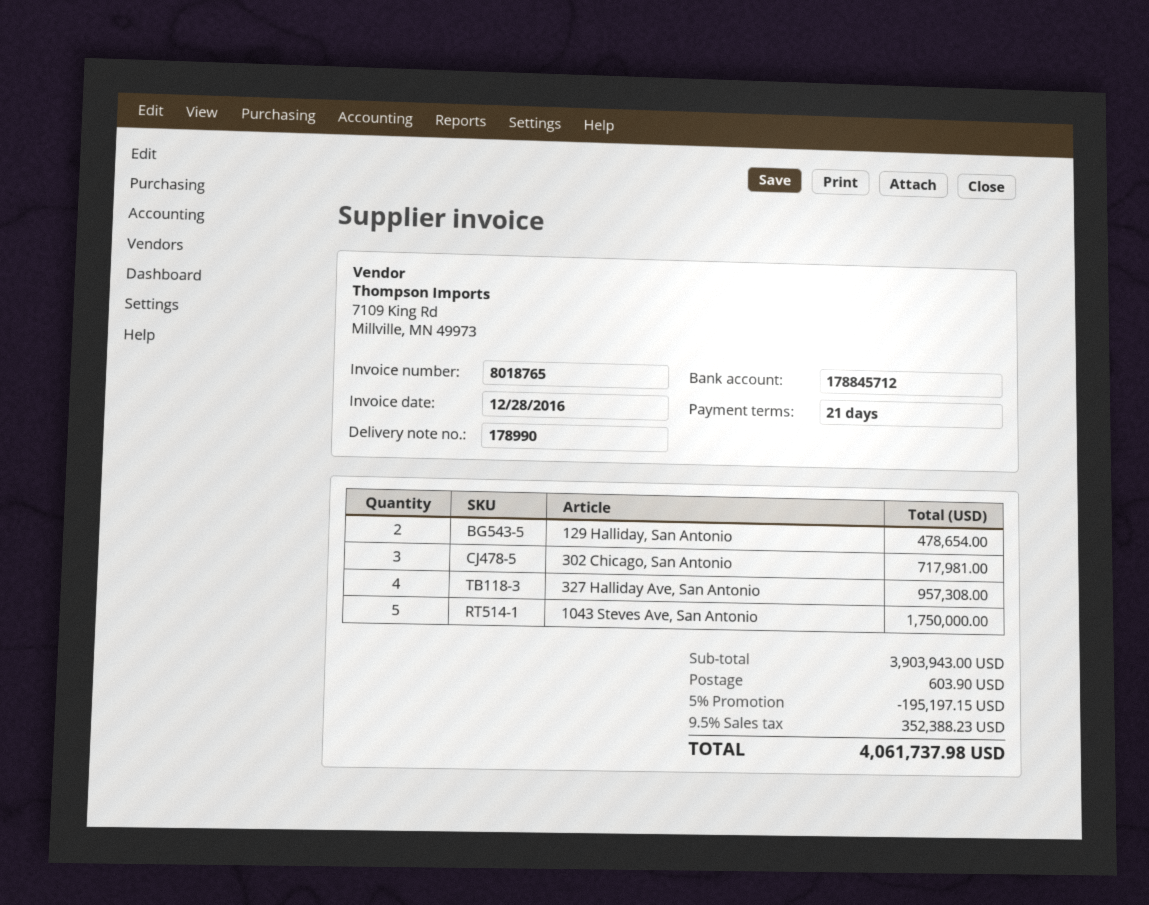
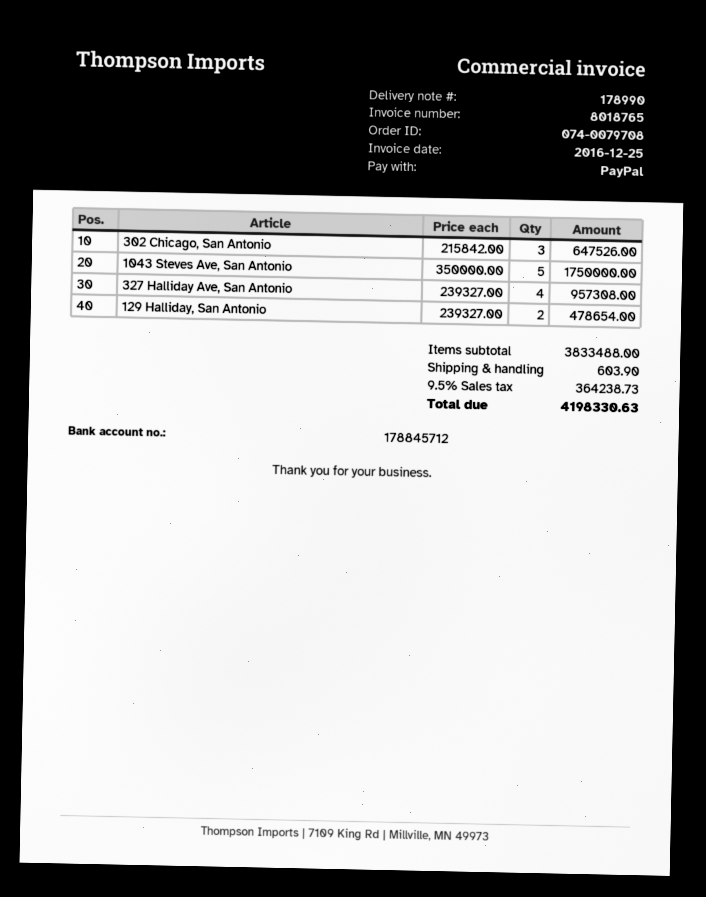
invoice date: 2016-12-28 -> 2016-12-25
302 Chicago, San Antonio: 3 for 717981.00 -> 3 for 647526.00
subtotal: 3903943.00 -> 3833488.00
discount: 5% = 195197.15 -> none
tax: 9.5% = 352388.23 -> 9.5% = 364238.73
total: 4061737.98 -> 4198330.63

